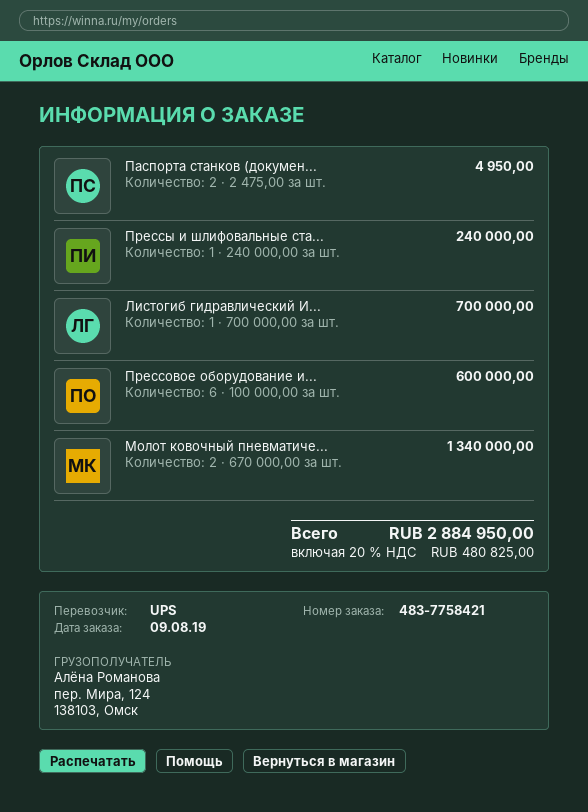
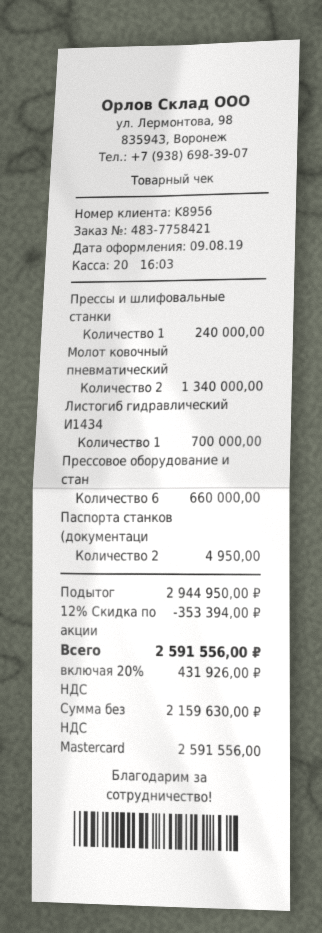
Прессовое оборудование и...: 6 for 600000.00 -> 6 for 660000.00
discount: none -> 12% = 353394.00
tax: 20% = 480825.00 -> 20% = 431926.00
total: 2884950.00 -> 2591556.00

